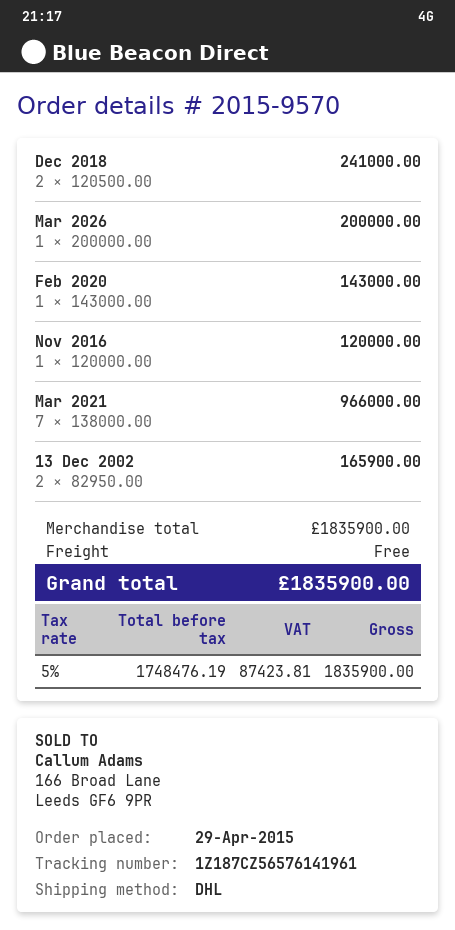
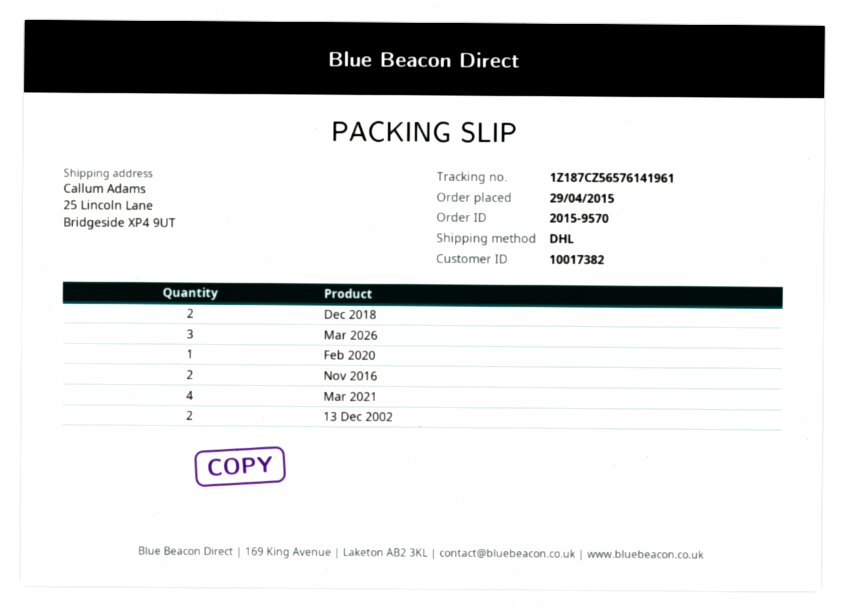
Mar 2026: 1 -> 3
Nov 2016: 1 -> 2
Mar 2021: 7 -> 4

